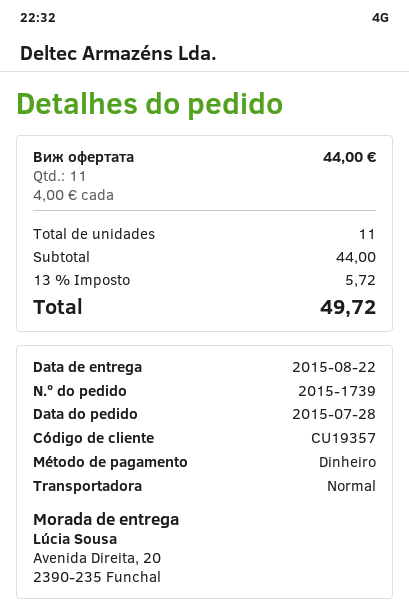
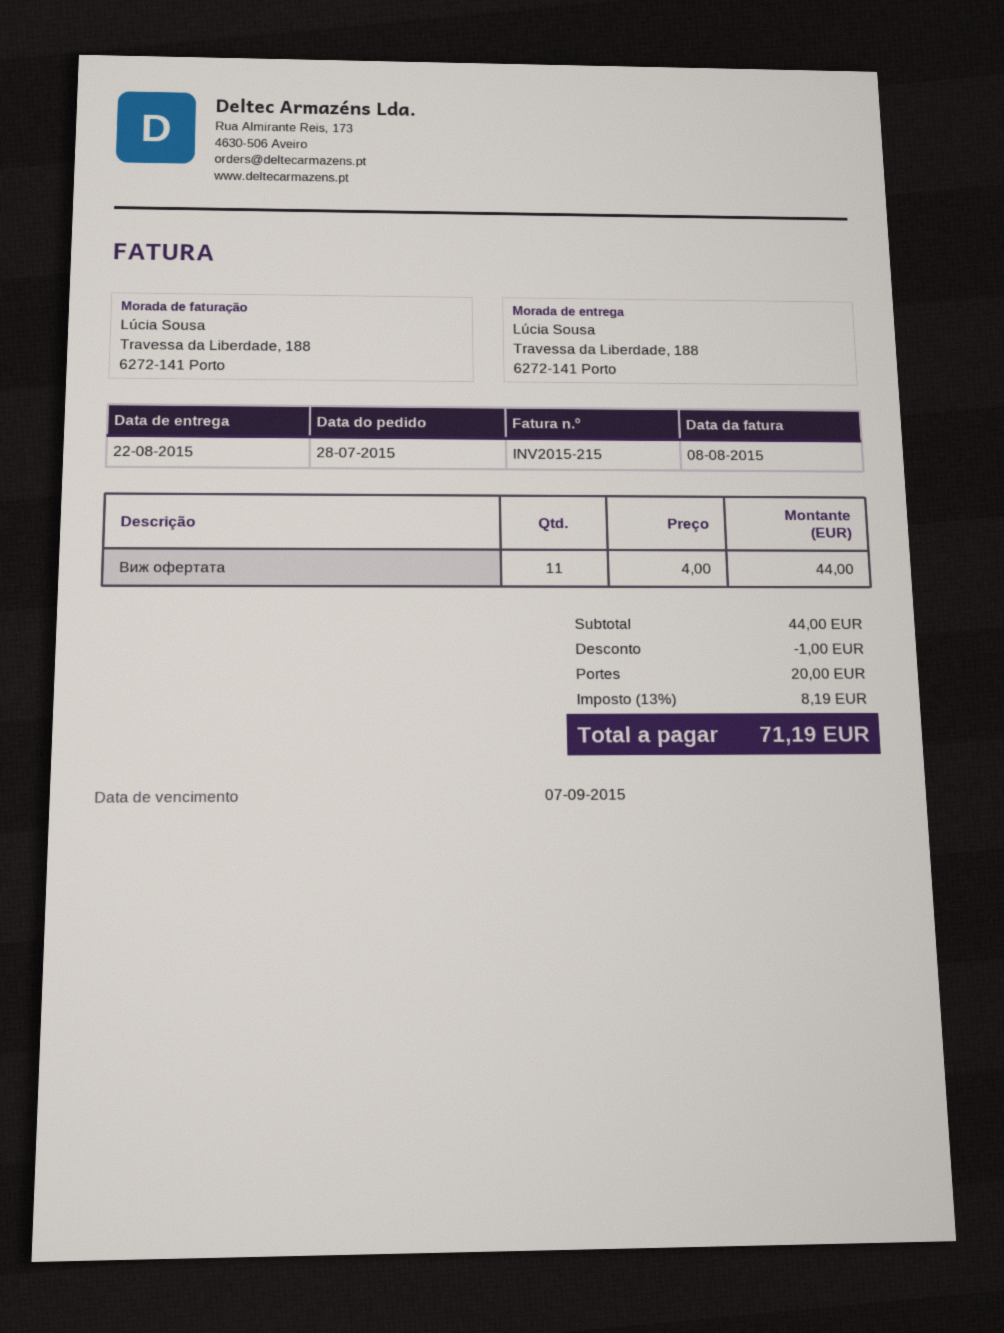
ship to: Avenida Direita, 20, 2390-235 Funchal -> Travessa da Liberdade, 188, 6272-141 Porto
discount: none -> 1.00
shipping: none -> 20.00
tax: 13% = 5.72 -> 13% = 8.19
total: 49.72 -> 71.19

